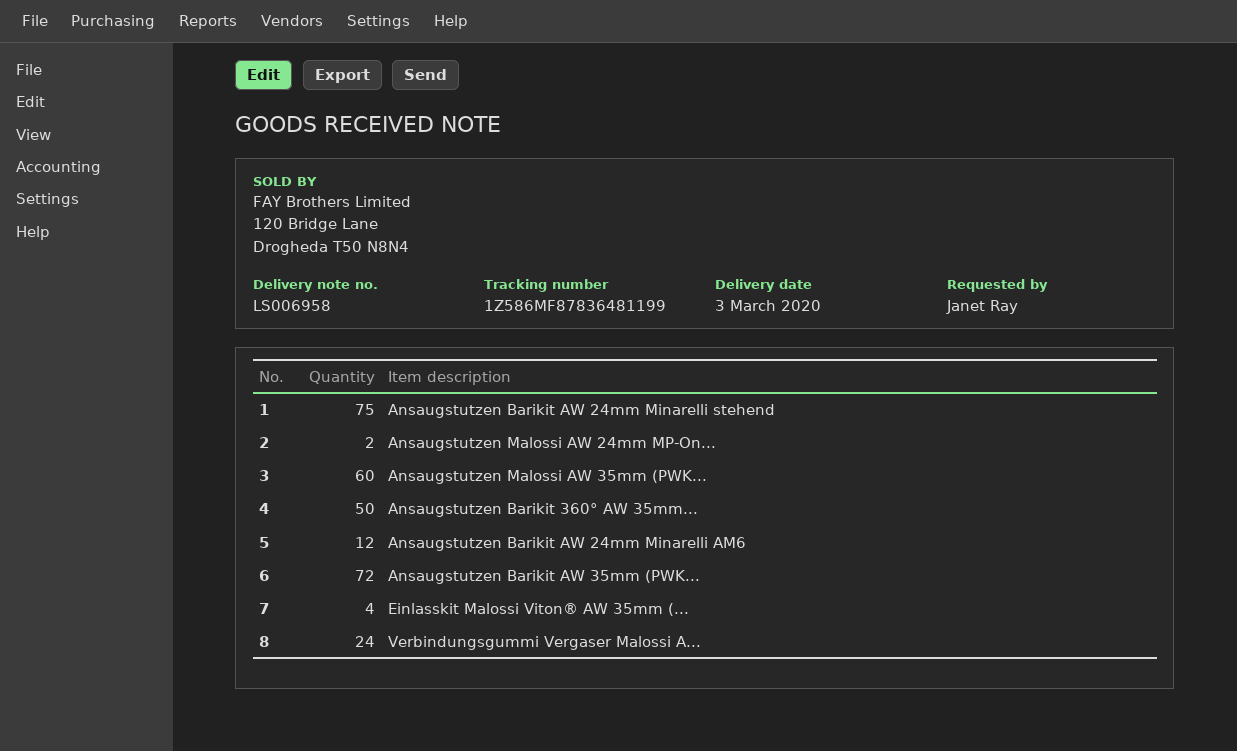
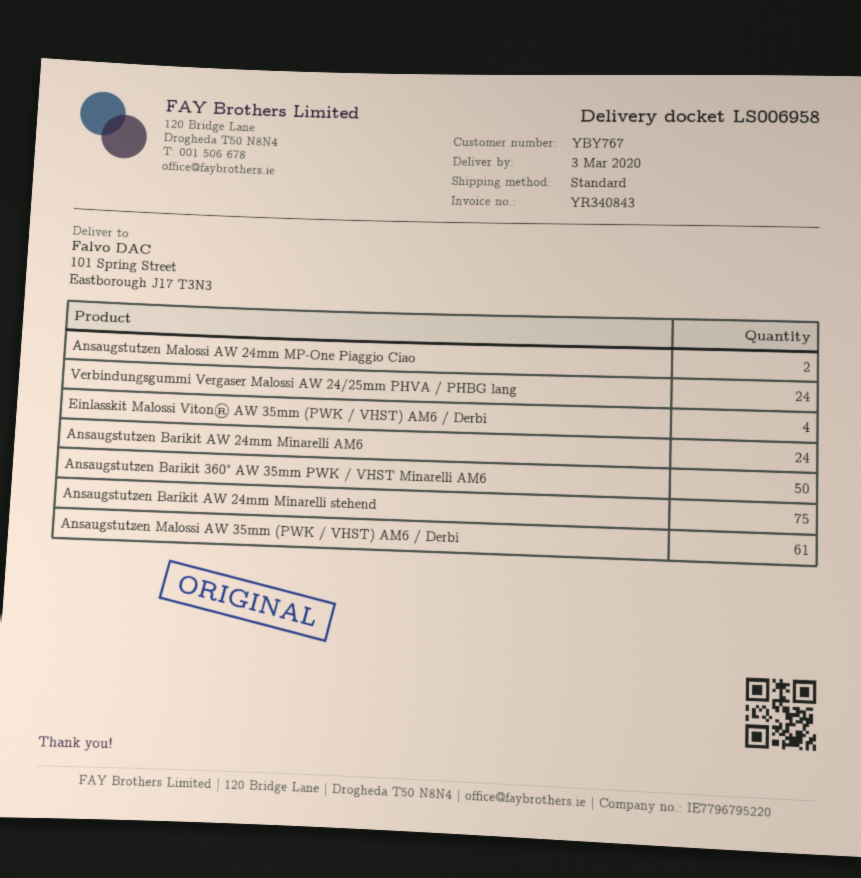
Ansaugstutzen Malossi AW 35mm (PWK...: 60 -> 61
Ansaugstutzen Barikit AW 24mm Minarelli AM6: 12 -> 24
Ansaugstutzen Barikit AW 35mm (PWK...: 72 -> none

